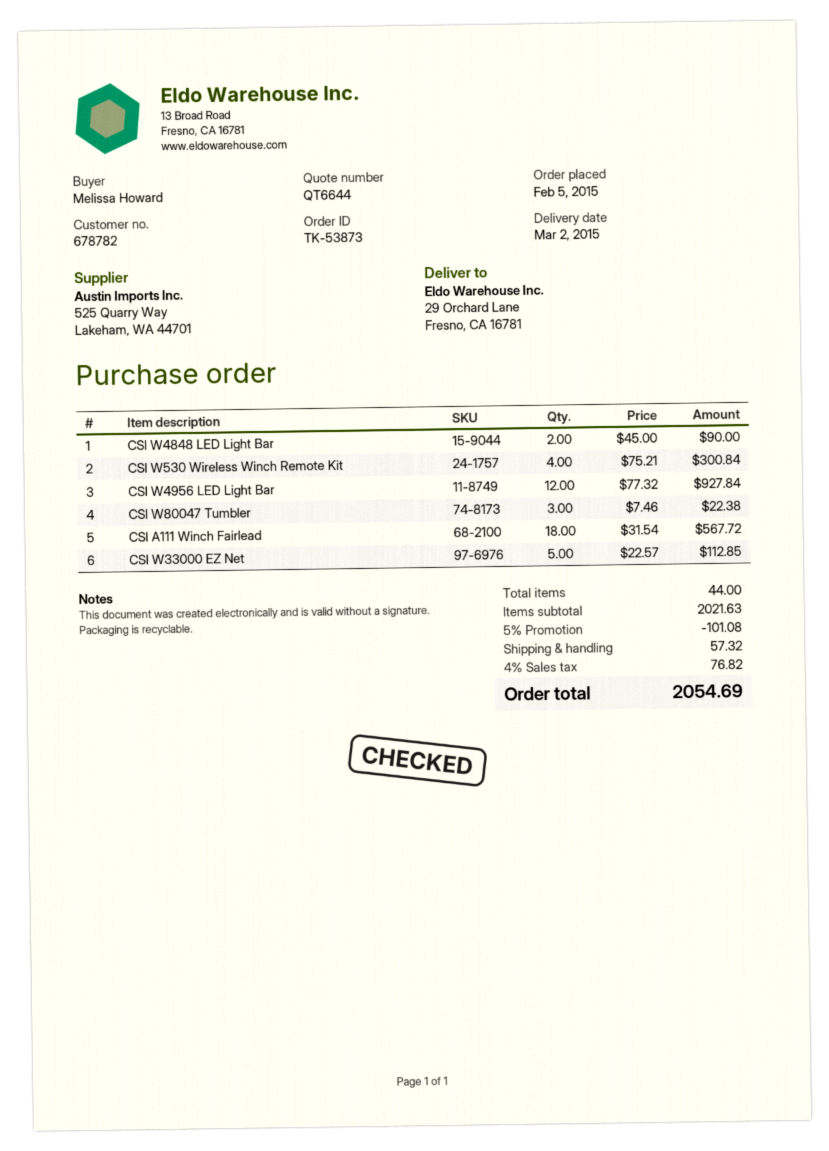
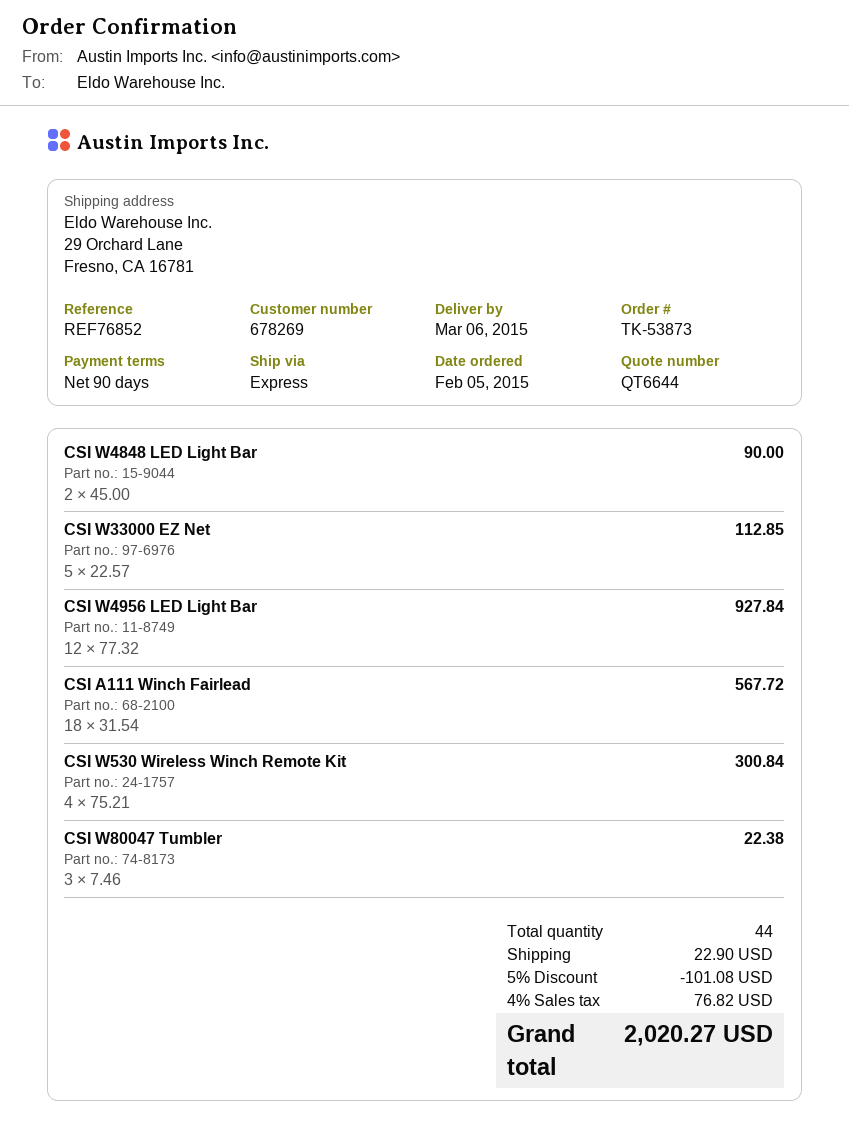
delivery date: 2015-03-02 -> 2015-03-06
customer number: 678782 -> 678269
shipping: 57.32 -> 22.90
total: 2054.69 -> 2020.27

